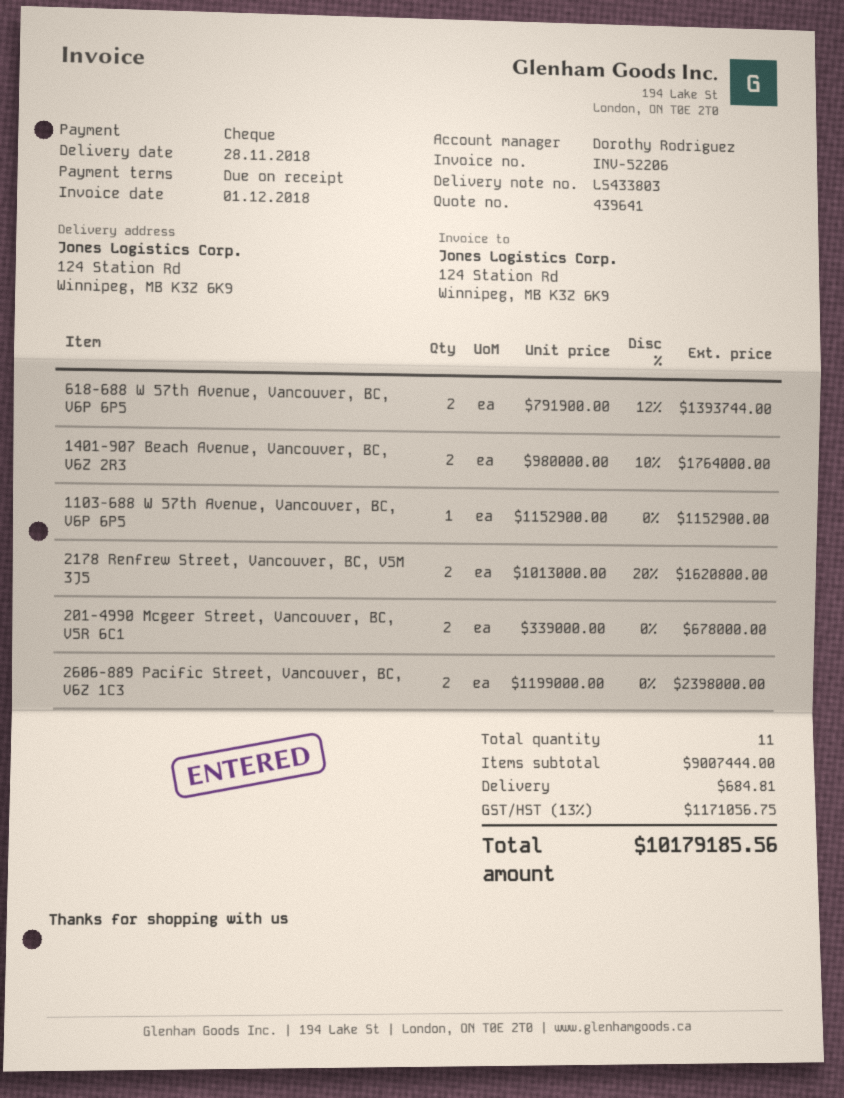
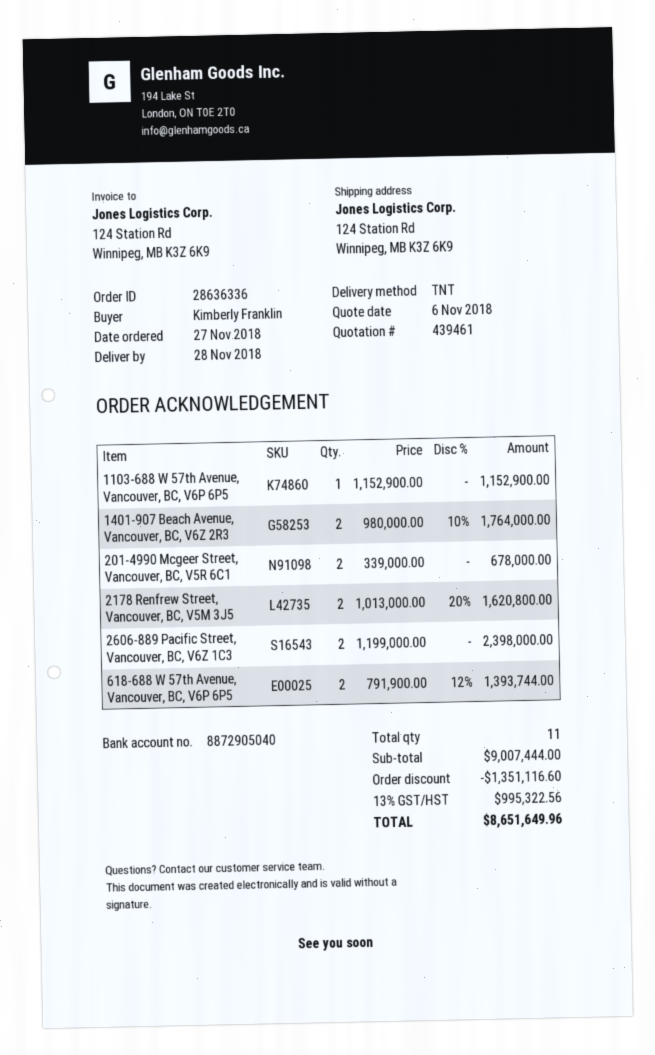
quote number: 439641 -> 439461
discount: none -> 1351116.60
shipping: 684.81 -> none
tax: 13% = 1171056.75 -> 13% = 995322.56
total: 10179185.56 -> 8651649.96

